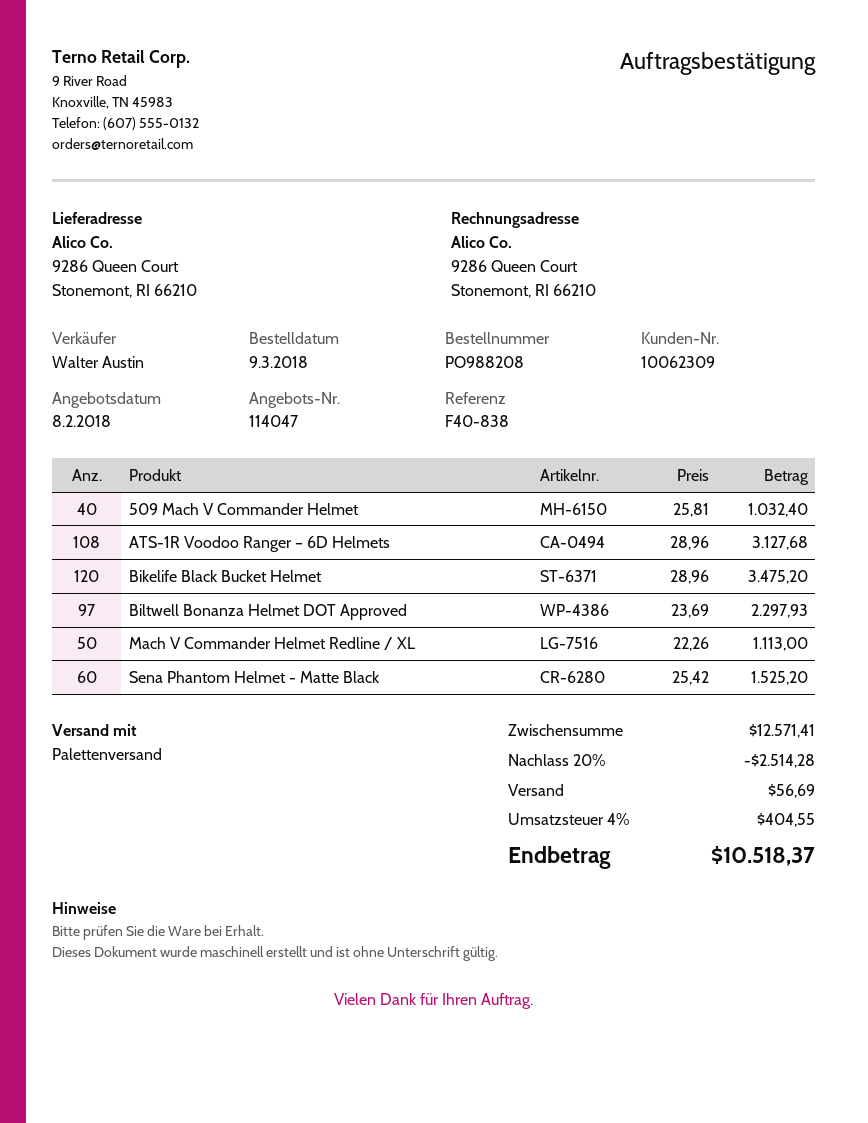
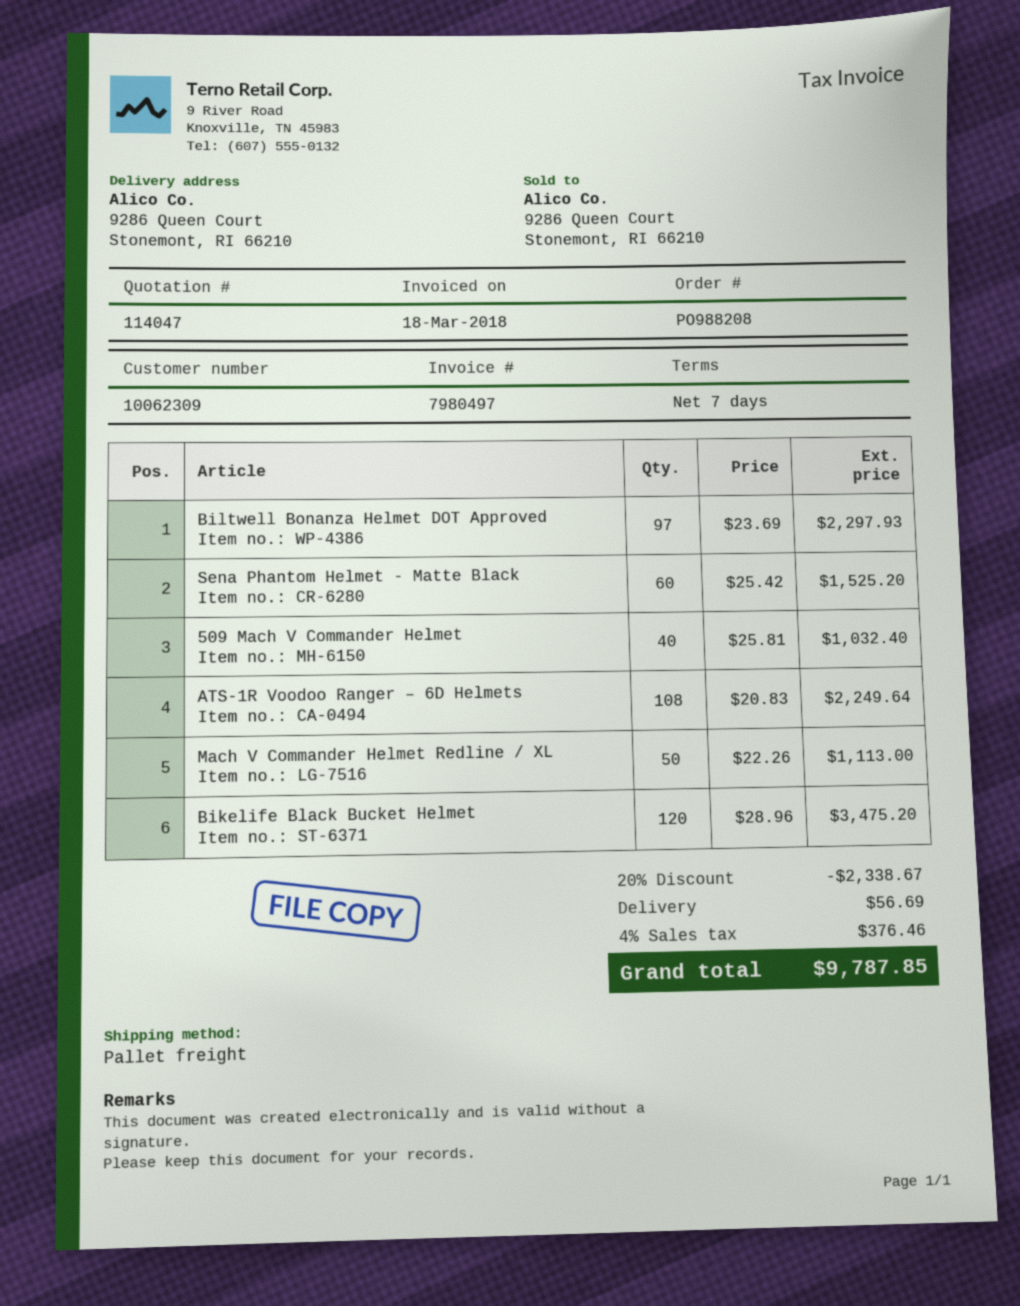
ATS-1R Voodoo Ranger – 6D Helmets: 108 x 28.96 = 3127.68 -> 108 x 20.83 = 2249.64
discount: 20% = 2514.28 -> 20% = 2338.67
tax: 4% = 404.55 -> 4% = 376.46
total: 10518.37 -> 9787.85

